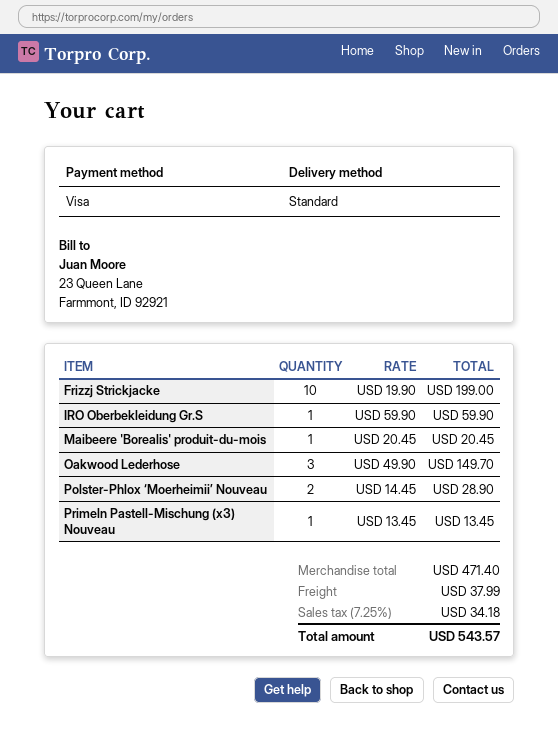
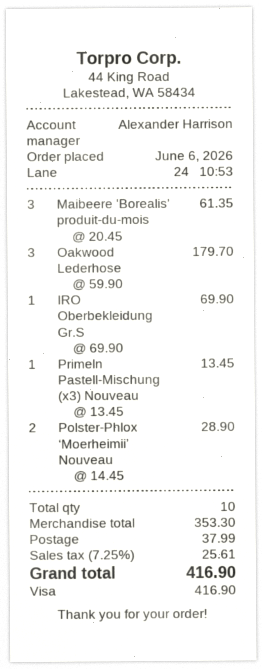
Frizzj Strickjacke: 10 x 19.90 = 199.00 -> none
IRO Oberbekleidung Gr.S: 1 x 59.90 = 59.90 -> 1 x 69.90 = 69.90
Maibeere 'Borealis' produit-du-mois: 1 x 20.45 = 20.45 -> 3 x 20.45 = 61.35
Oakwood Lederhose: 3 x 49.90 = 149.70 -> 3 x 59.90 = 179.70
subtotal: 471.40 -> 353.30
tax: 7.25% = 34.18 -> 7.25% = 25.61
total: 543.57 -> 416.90

